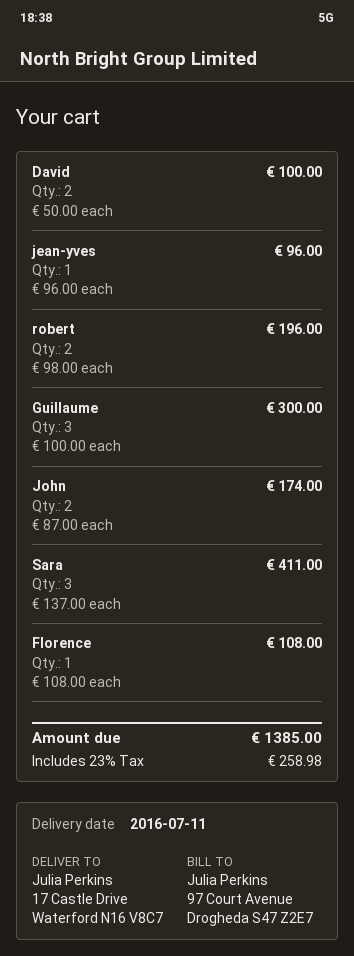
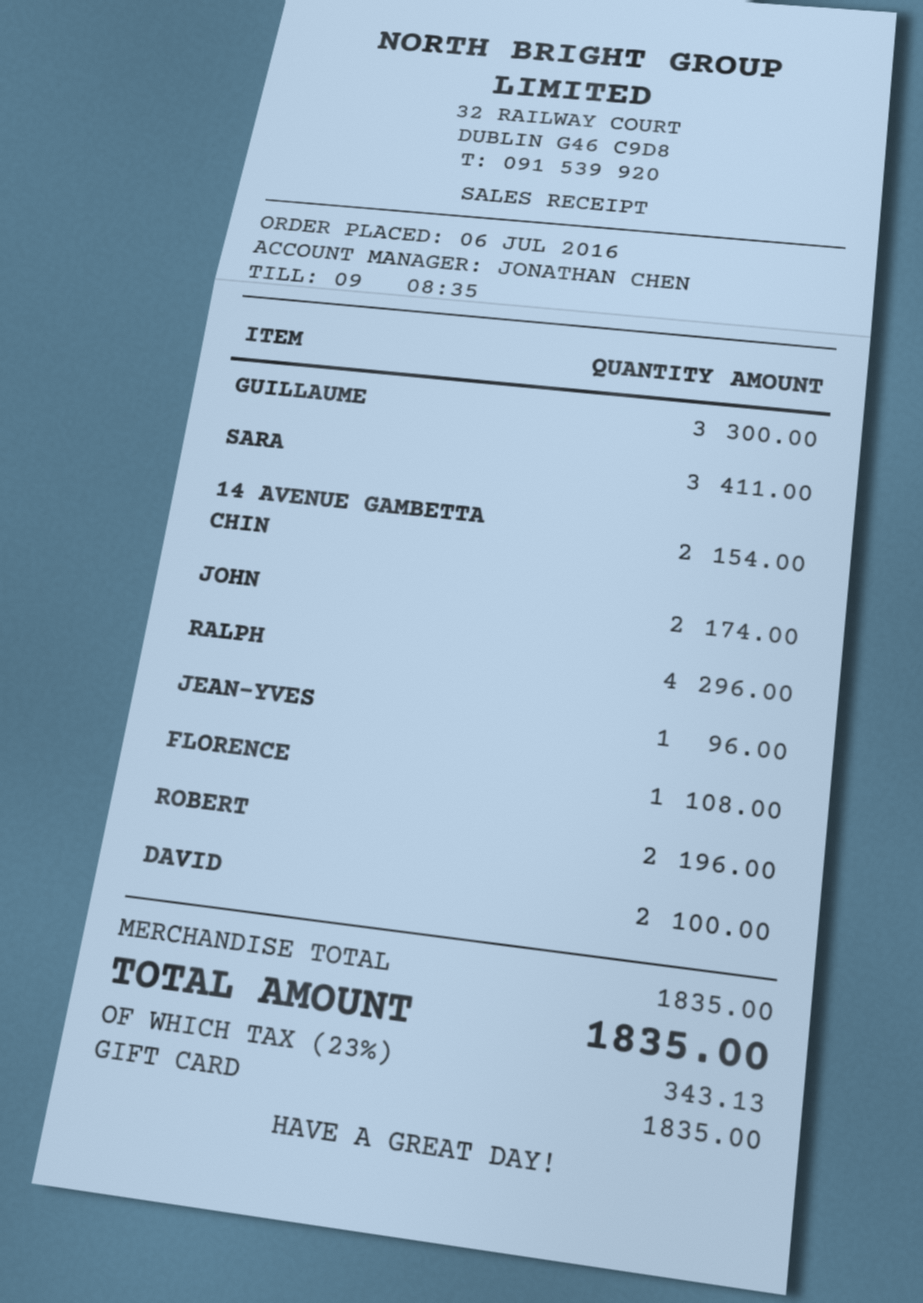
14 AVENUE GAMBETTA CHIN: none -> 2 for 154.00
RALPH: none -> 4 for 296.00
tax: 23% = 258.98 -> 23% = 343.13
total: 1385.00 -> 1835.00

